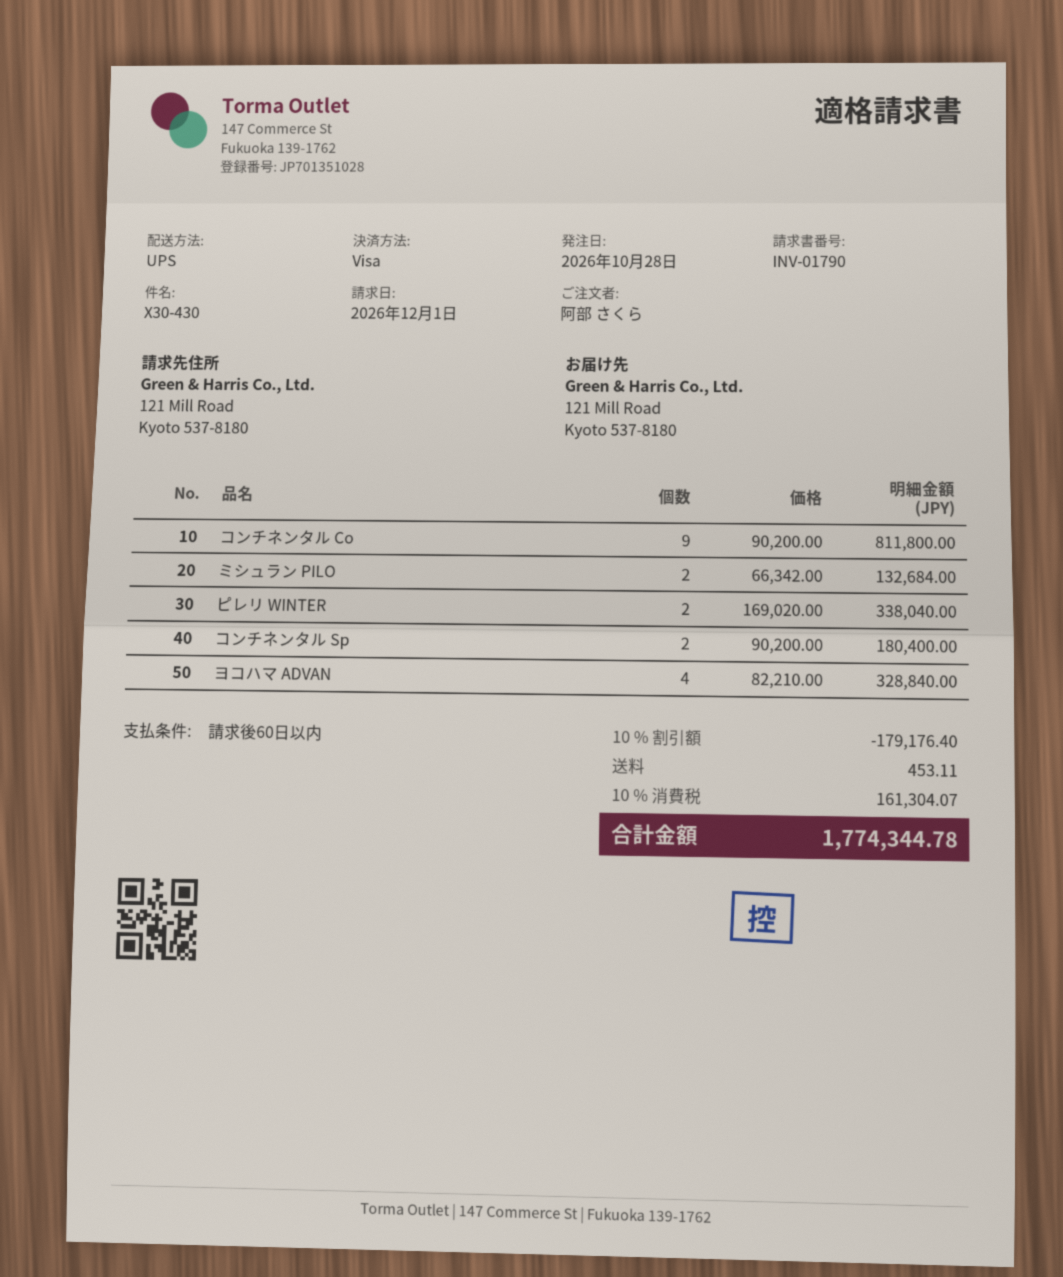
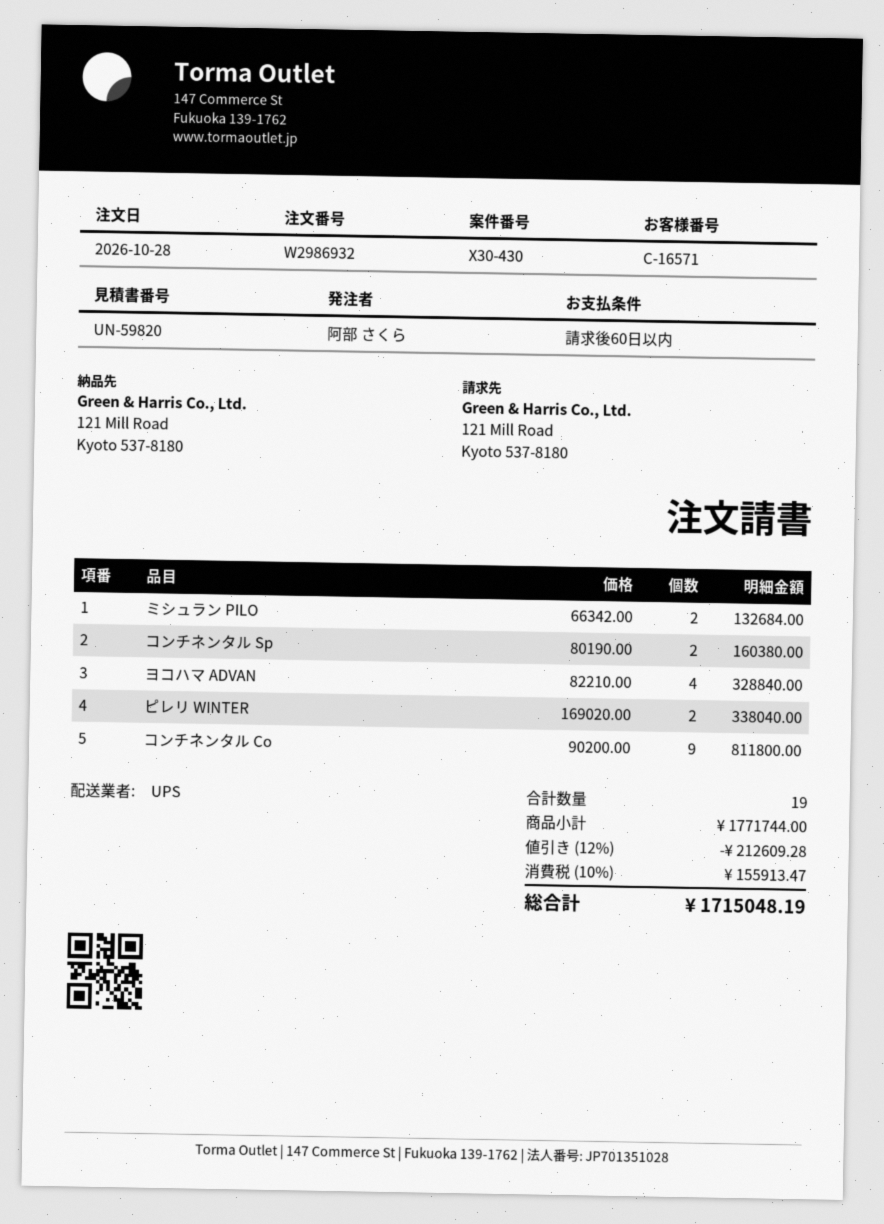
コンチネンタル Sp: 2 x 90200.00 = 180400.00 -> 2 x 80190.00 = 160380.00
discount: 10% = 179176.40 -> 12% = 212609.28
shipping: 453.11 -> none
tax: 10% = 161304.07 -> 10% = 155913.47
total: 1774344.78 -> 1715048.19

